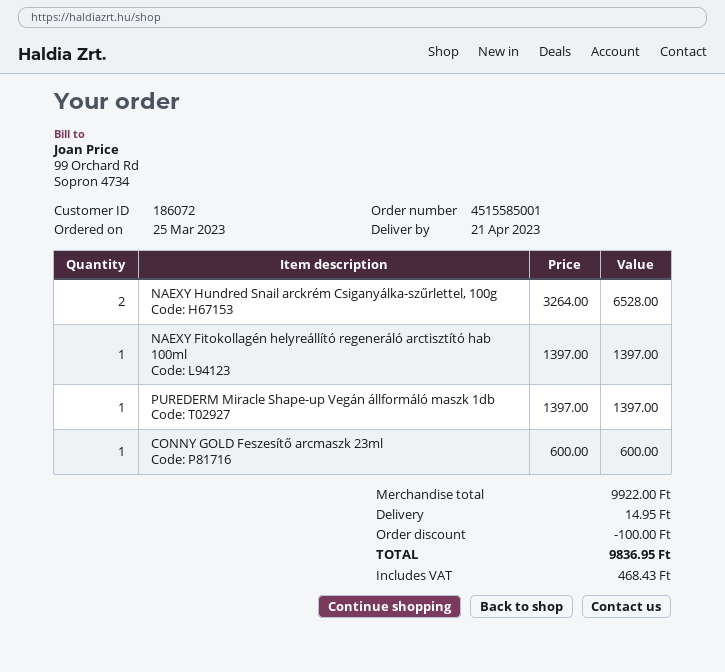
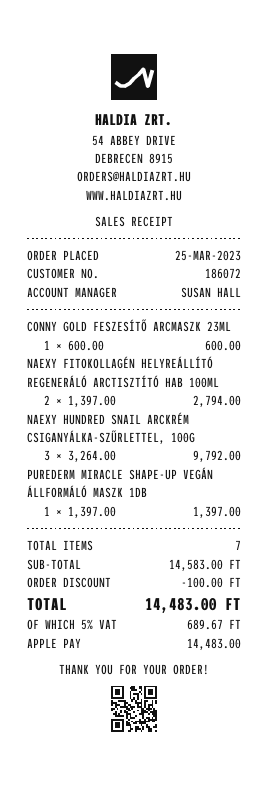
NAEXY Hundred Snail arckrém Csiganyálka-szűrlettel, 100g: 2 x 3264.00 = 6528.00 -> 3 x 3264.00 = 9792.00
NAEXY Fitokollagén helyreállító regeneráló arctisztító hab 100ml: 1 x 1397.00 = 1397.00 -> 2 x 1397.00 = 2794.00
subtotal: 9922.00 -> 14583.00
shipping: 14.95 -> none
tax: 468.43 -> 689.67
total: 9836.95 -> 14483.00

